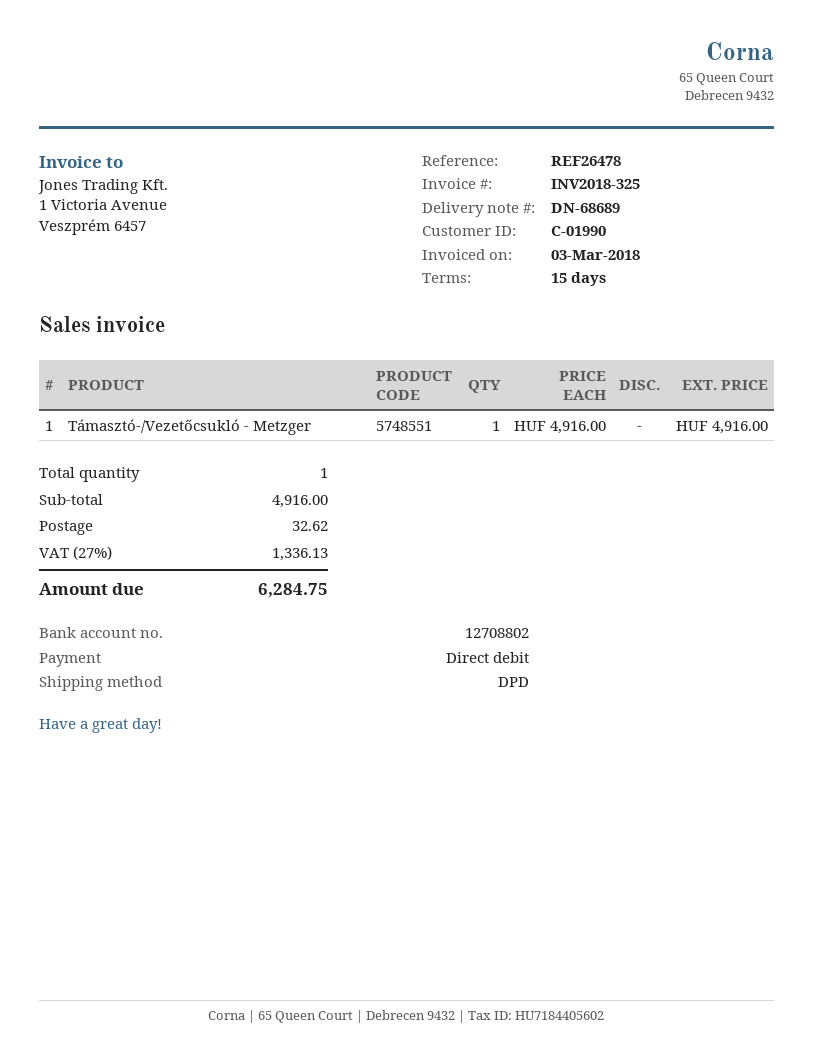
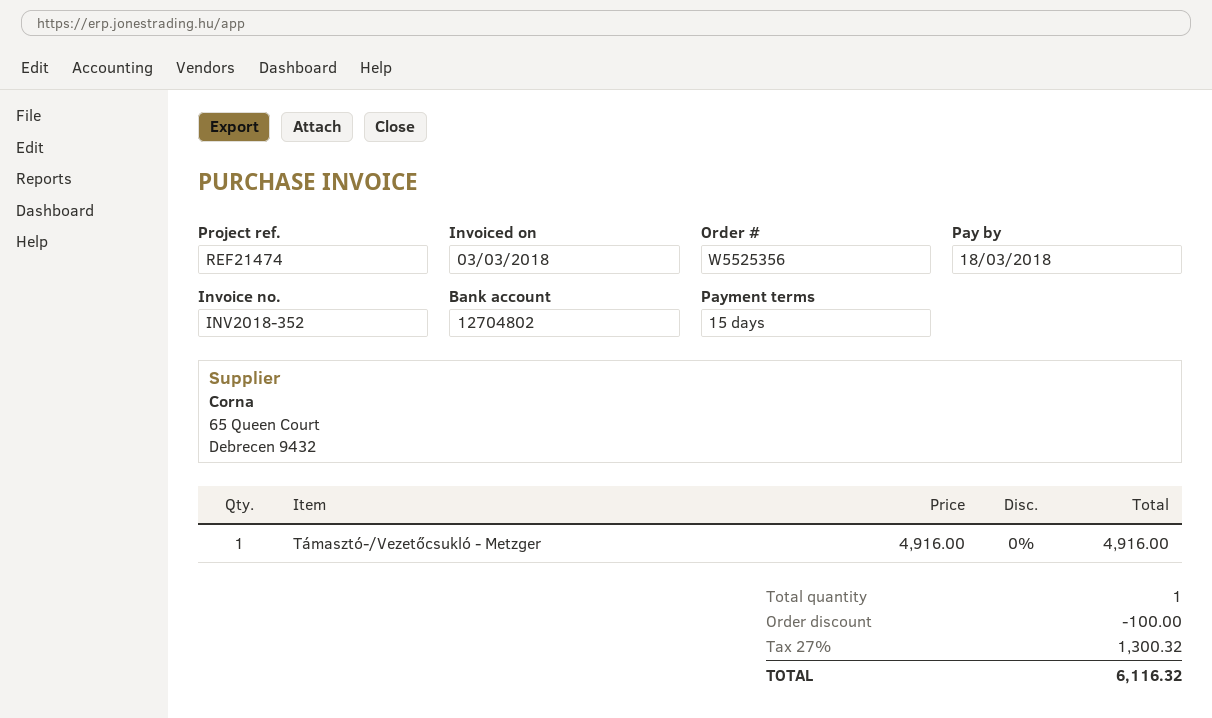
invoice number: INV2018-325 -> INV2018-352
reference: REF26478 -> REF21474
bank account: 12708802 -> 12704802
discount: none -> 100.00
shipping: 32.62 -> none
tax: 27% = 1336.13 -> 27% = 1300.32
total: 6284.75 -> 6116.32

